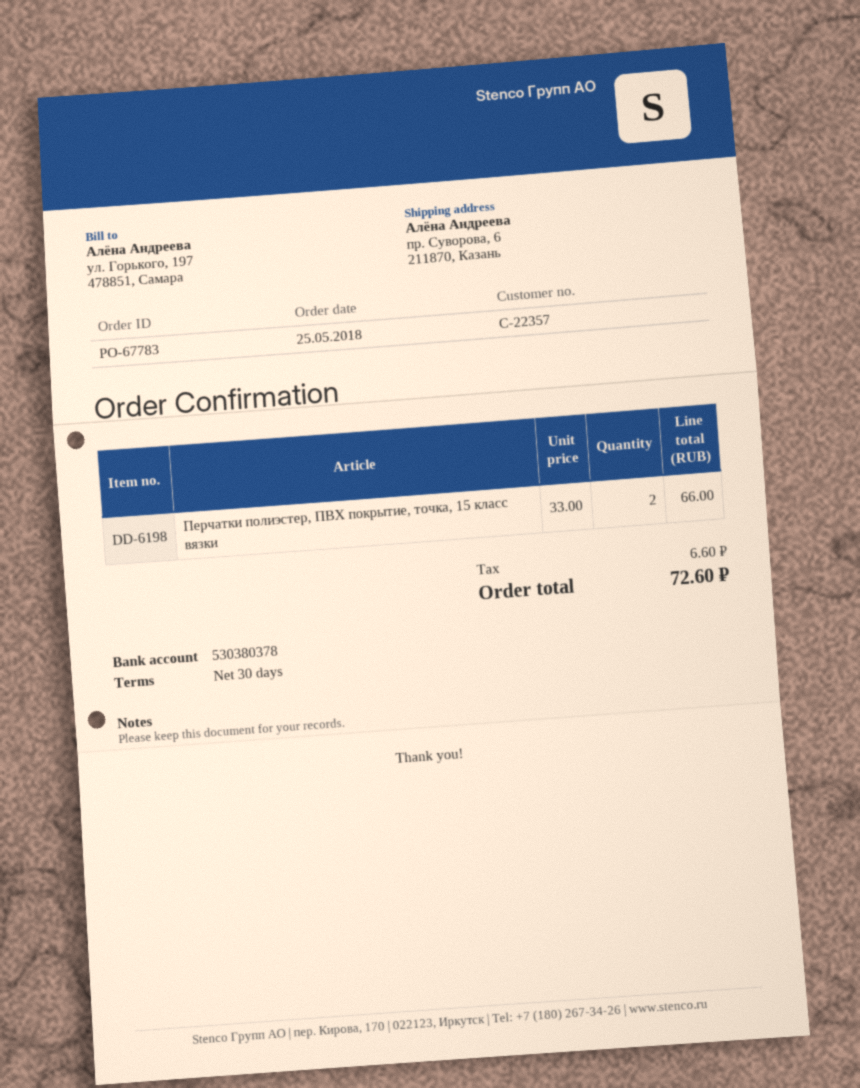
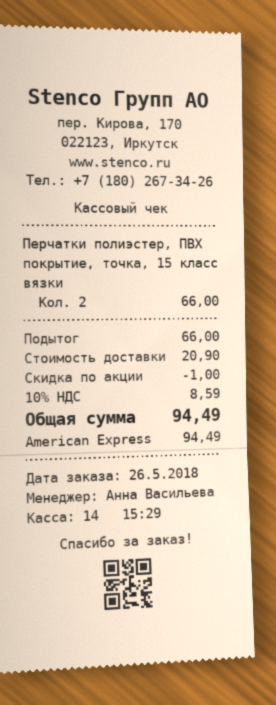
order date: 2018-05-25 -> 2018-05-26
discount: none -> 1.00
shipping: none -> 20.90
tax: 6.60 -> 8.59
total: 72.60 -> 94.49

